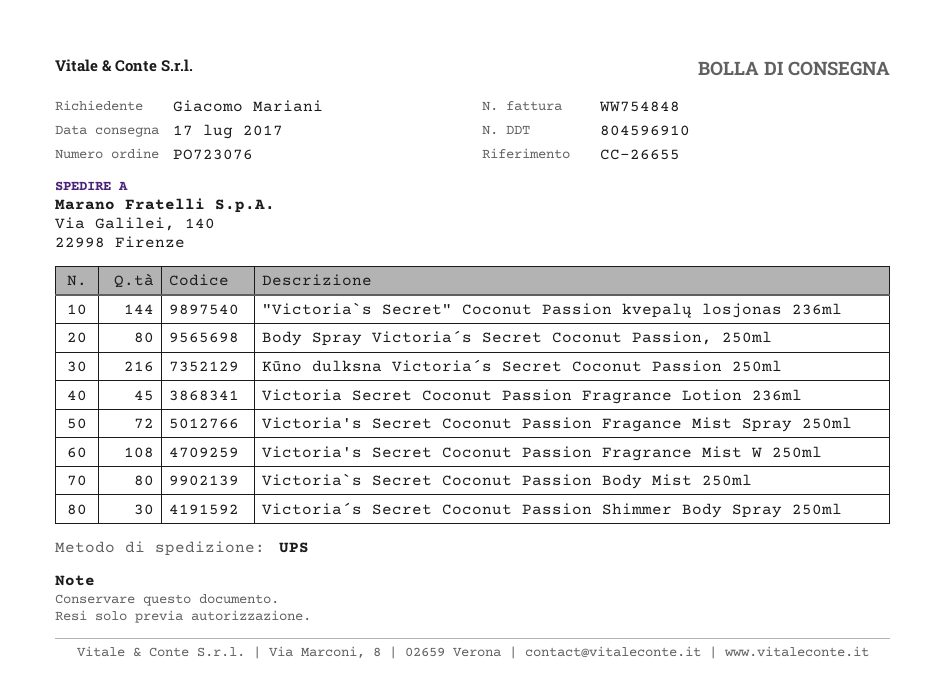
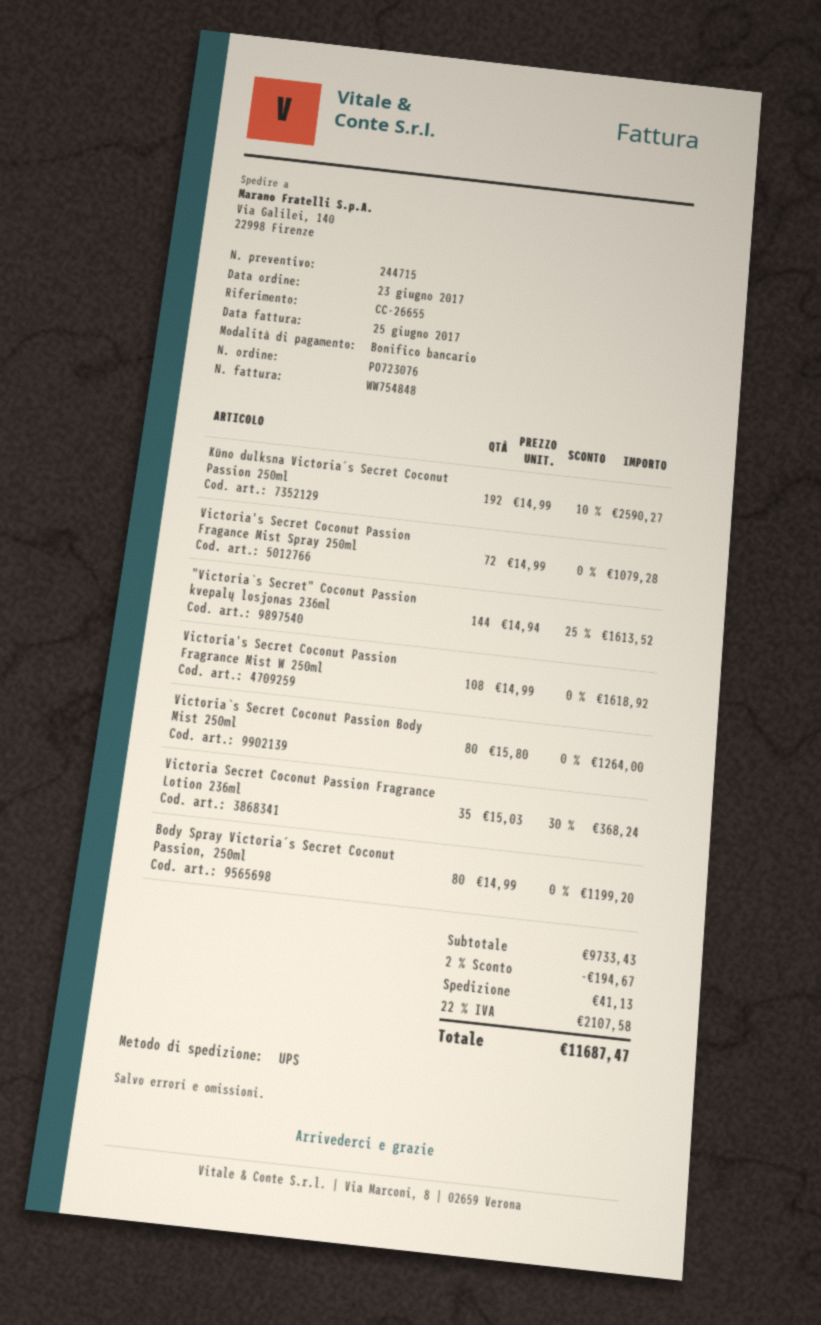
Kūno dulksna Victoria´s Secret Coconut Passion 250ml: 216 -> 192
Victoria Secret Coconut Passion Fragrance Lotion 236ml: 45 -> 35
Victoria´s Secret Coconut Passion Shimmer Body Spray 250ml: 30 -> none

